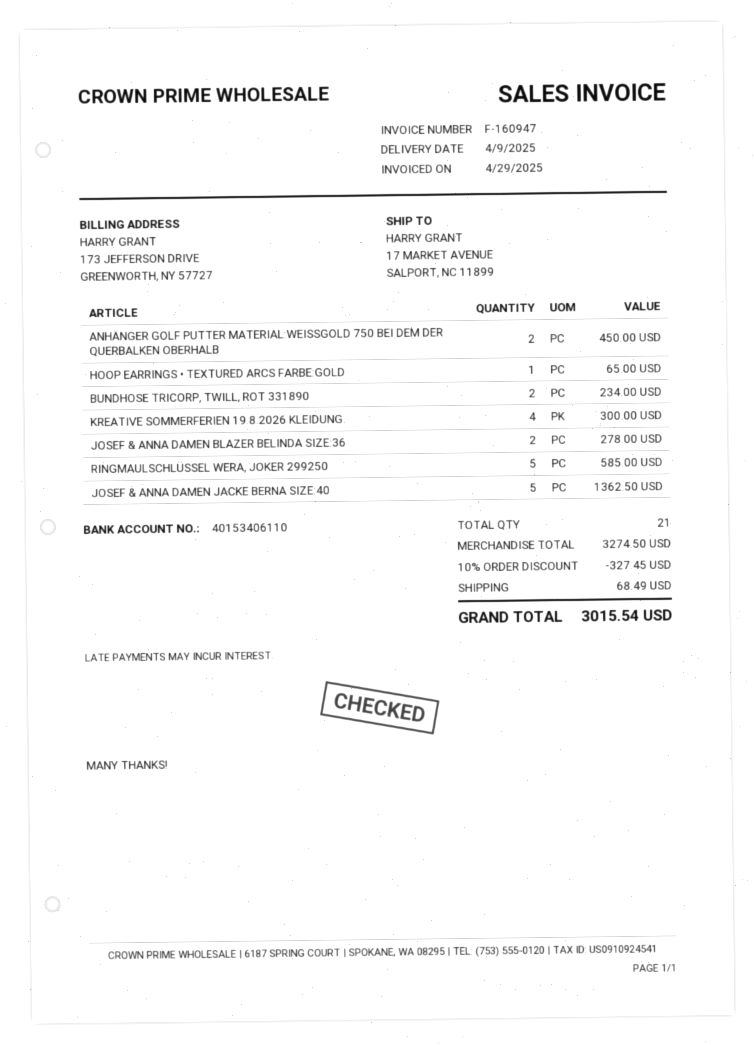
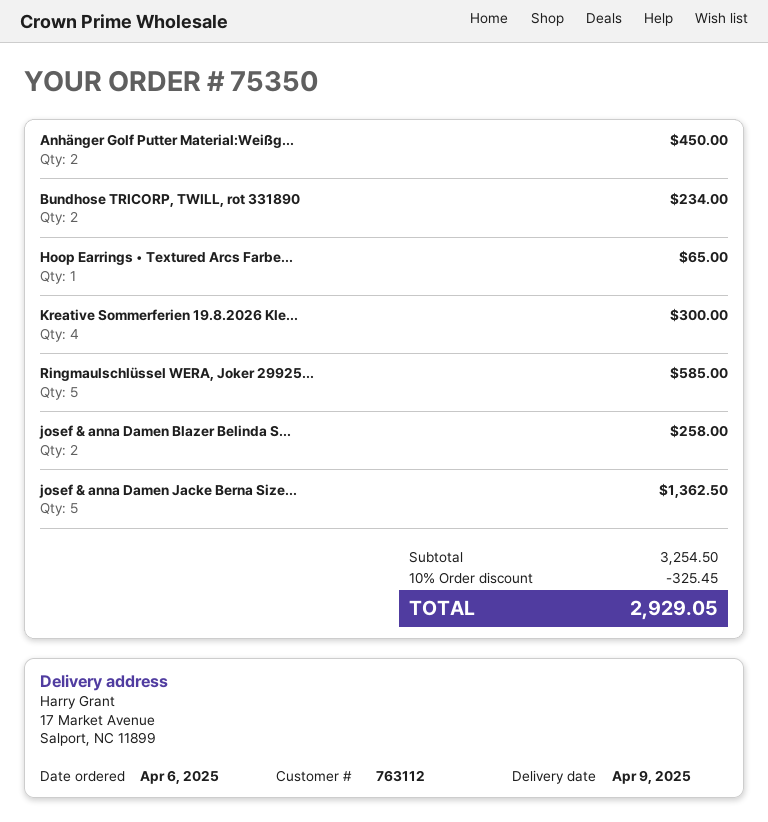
JOSEF & ANNA DAMEN BLAZER BELINDA SIZE:36: 2 for 278.00 -> 2 for 258.00
subtotal: 3274.50 -> 3254.50
discount: 10% = 327.45 -> 10% = 325.45
shipping: 68.49 -> none
total: 3015.54 -> 2929.05

